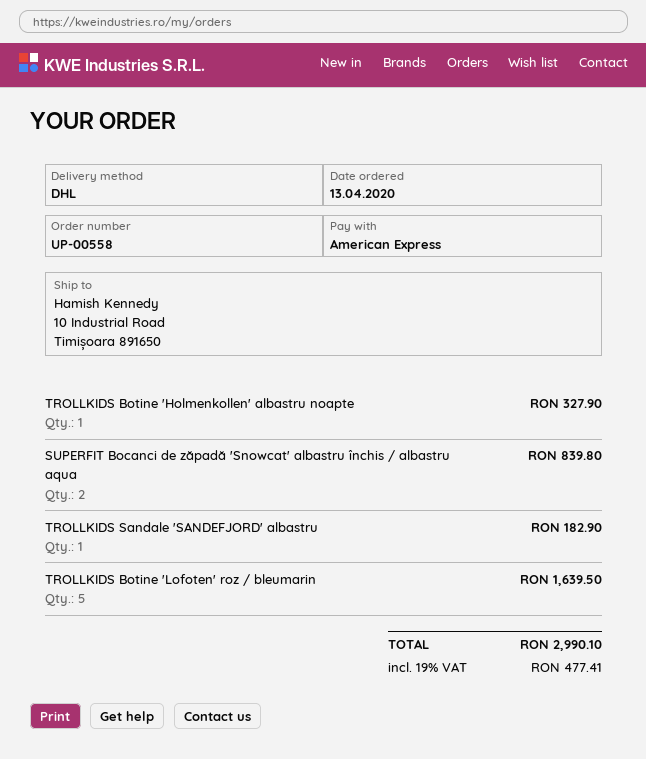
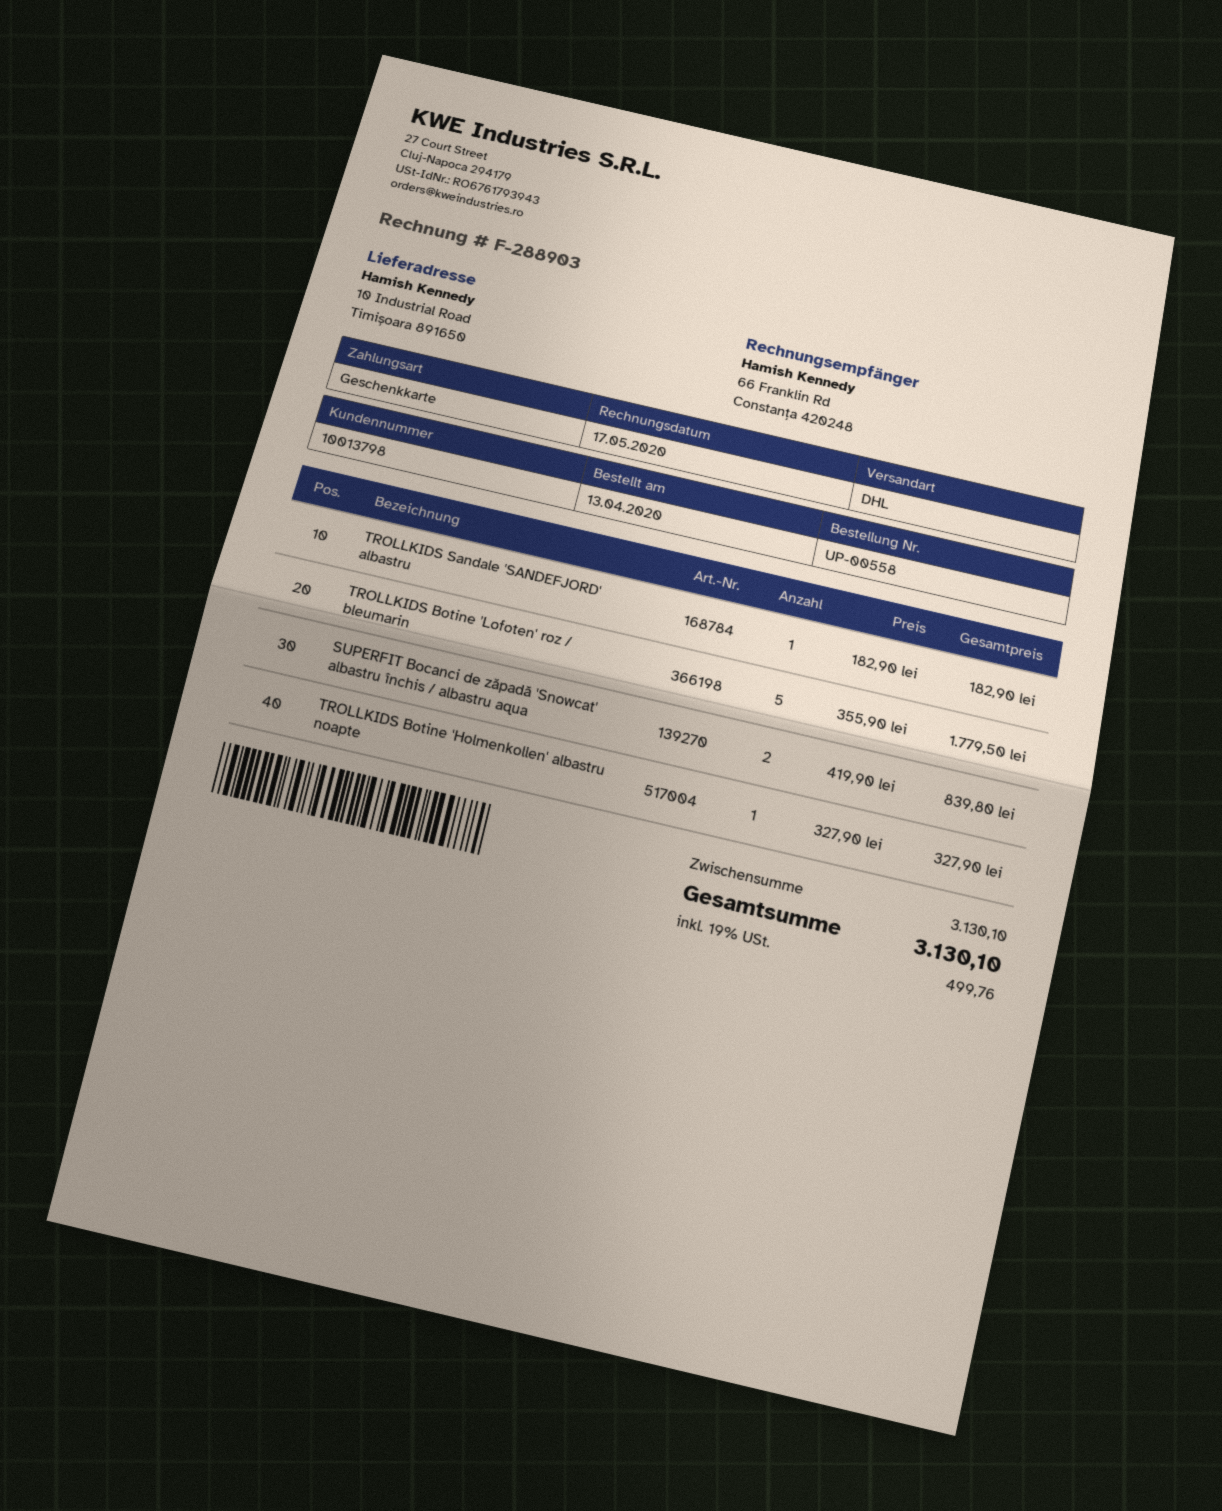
payment method: American Express -> gift card
TROLLKIDS Botine 'Lofoten' roz / bleumarin: 5 for 1639.50 -> 5 for 1779.50
tax: 19% = 477.41 -> 19% = 499.76
total: 2990.10 -> 3130.10

